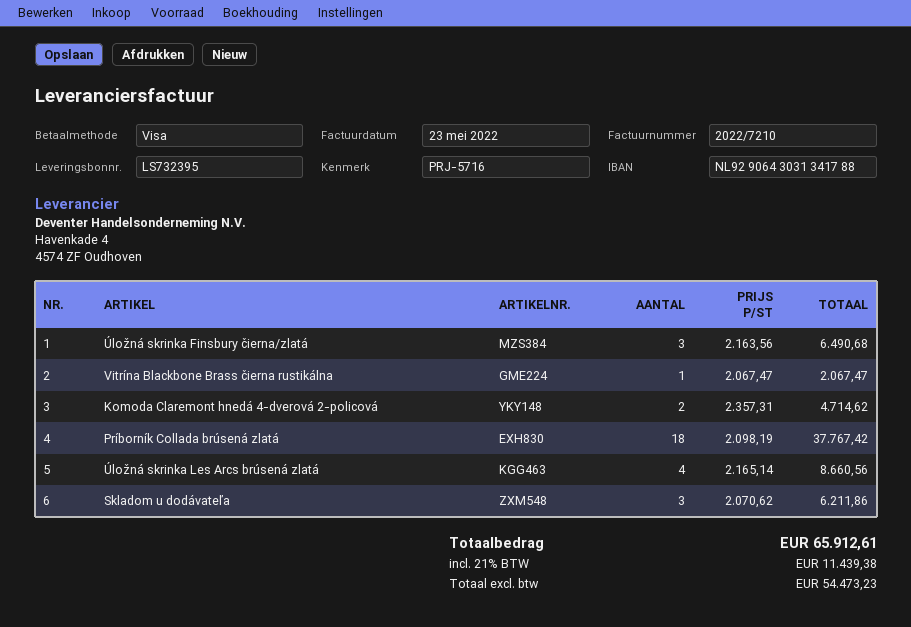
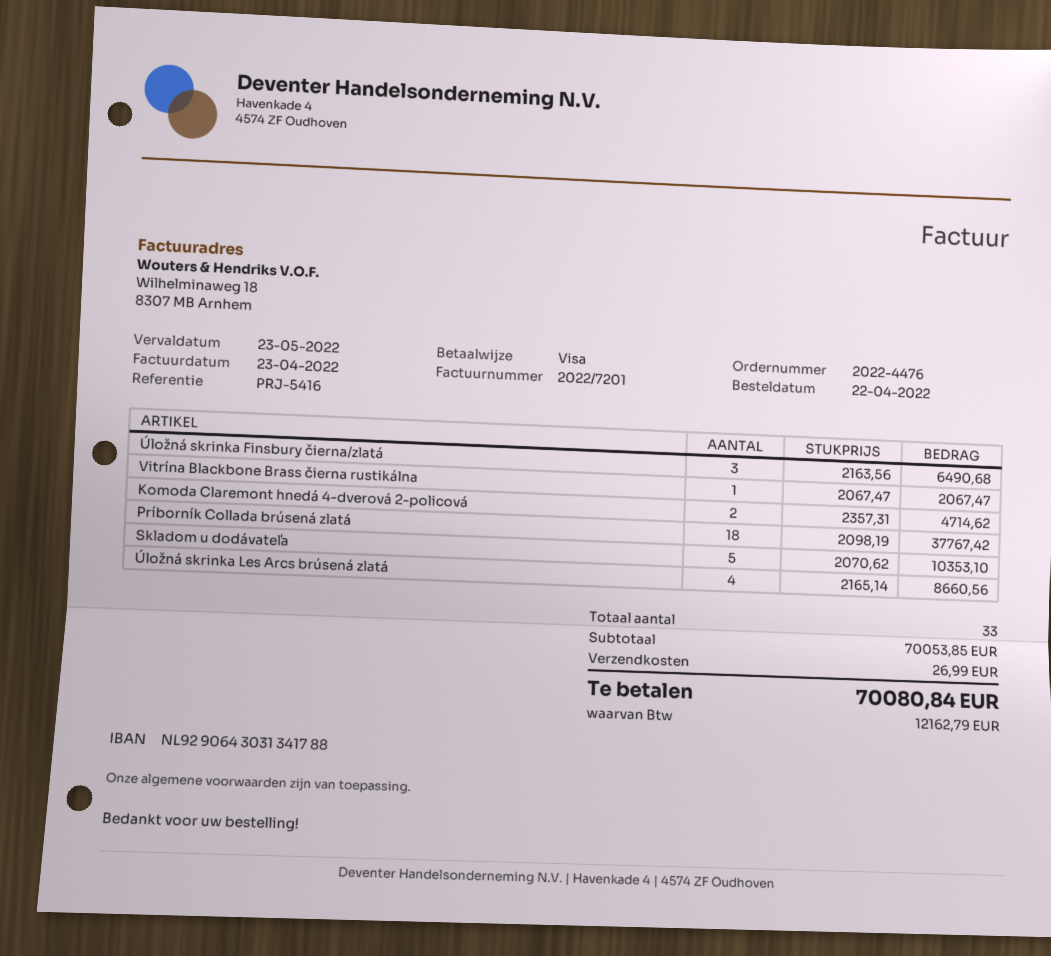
invoice number: 2022/7210 -> 2022/7201
invoice date: 2022-05-23 -> 2022-04-23
reference: PRJ-5716 -> PRJ-5416
Skladom u dodávateľa: 3 x 2070.62 = 6211.86 -> 5 x 2070.62 = 10353.10
shipping: none -> 26.99
tax: 11439.38 -> 12162.79
total: 65912.61 -> 70080.84

